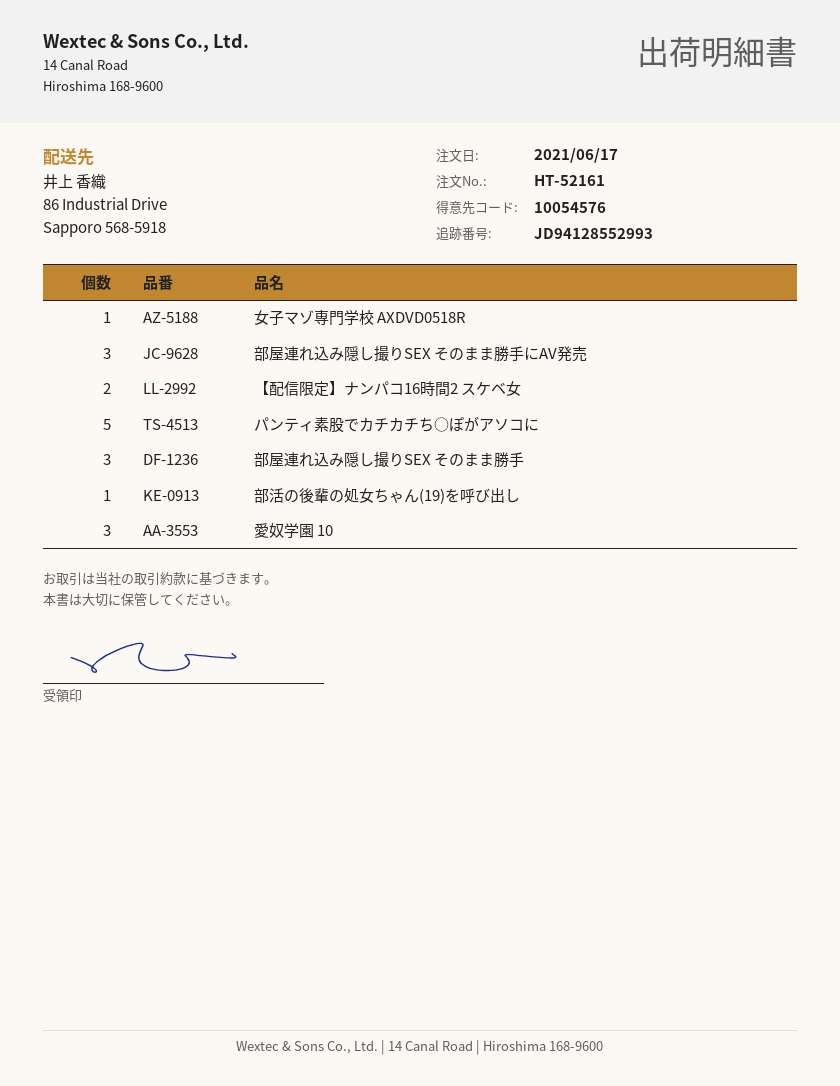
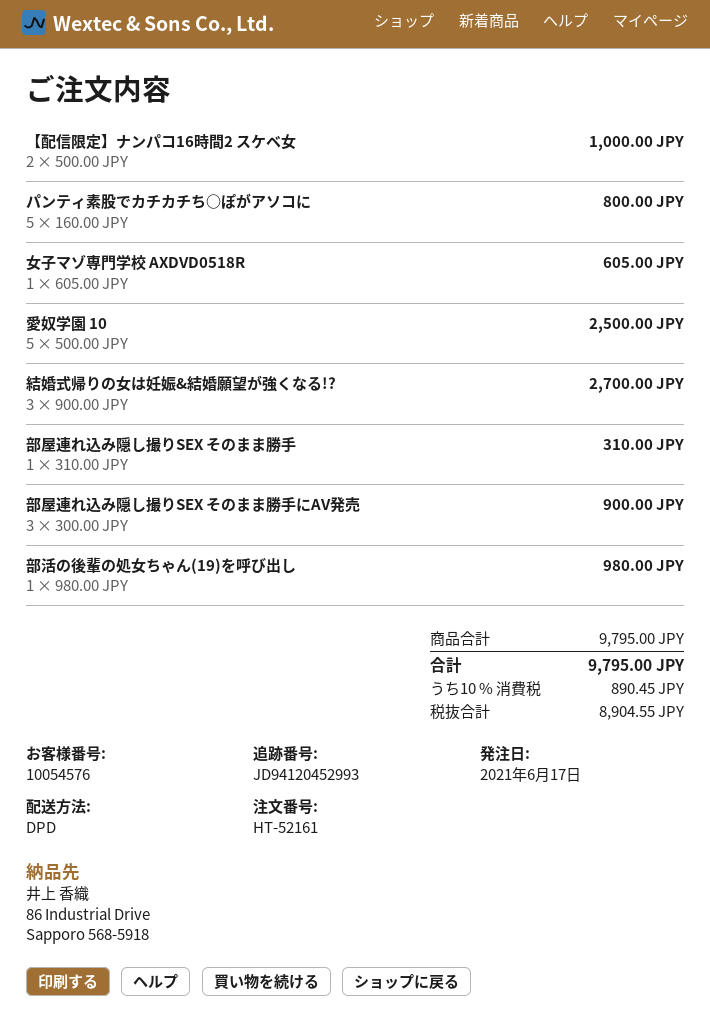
tracking number: JD94128552993 -> JD94120452993
部屋連れ込み隠し撮りSEX そのまま勝手: 3 -> 1
愛奴学園 10: 3 -> 5
結婚式帰りの女は妊娠&結婚願望が強くなる!?: none -> 3

